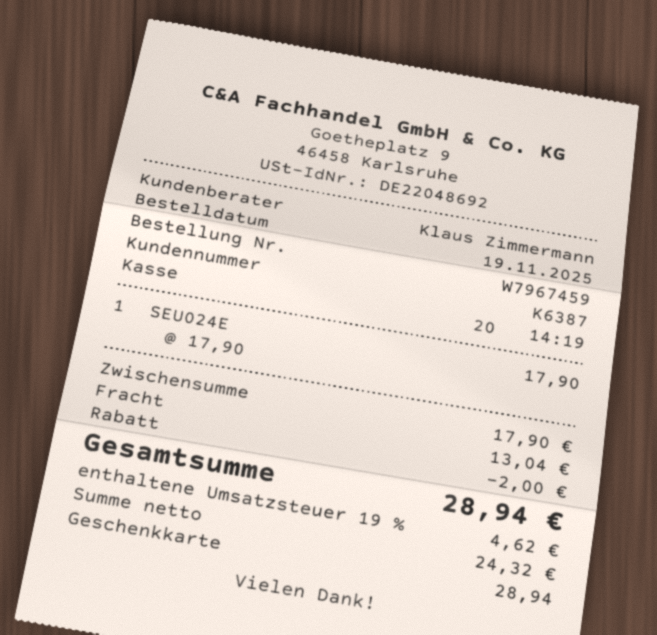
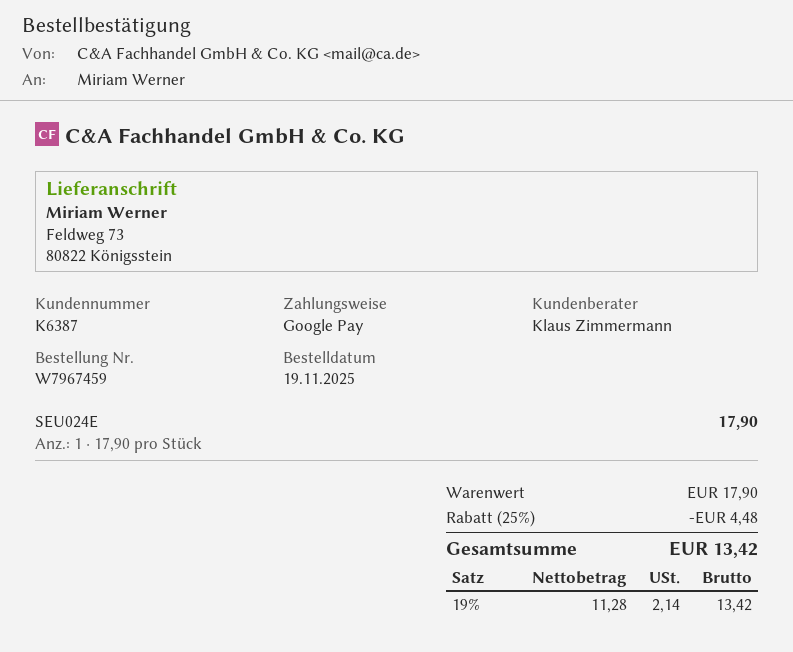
payment method: gift card -> Google Pay
discount: 2.00 -> 4.48
shipping: 13.04 -> none
net: 24.32 -> 11.28
tax: 19% = 4.62 -> 19% = 2.14
total: 28.94 -> 13.42

